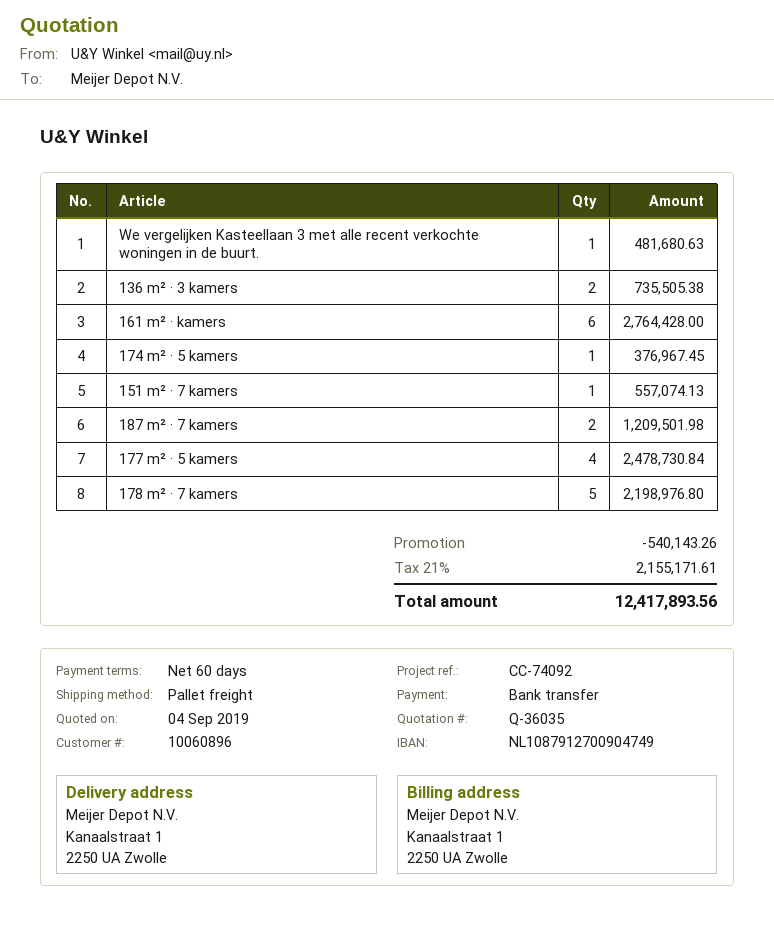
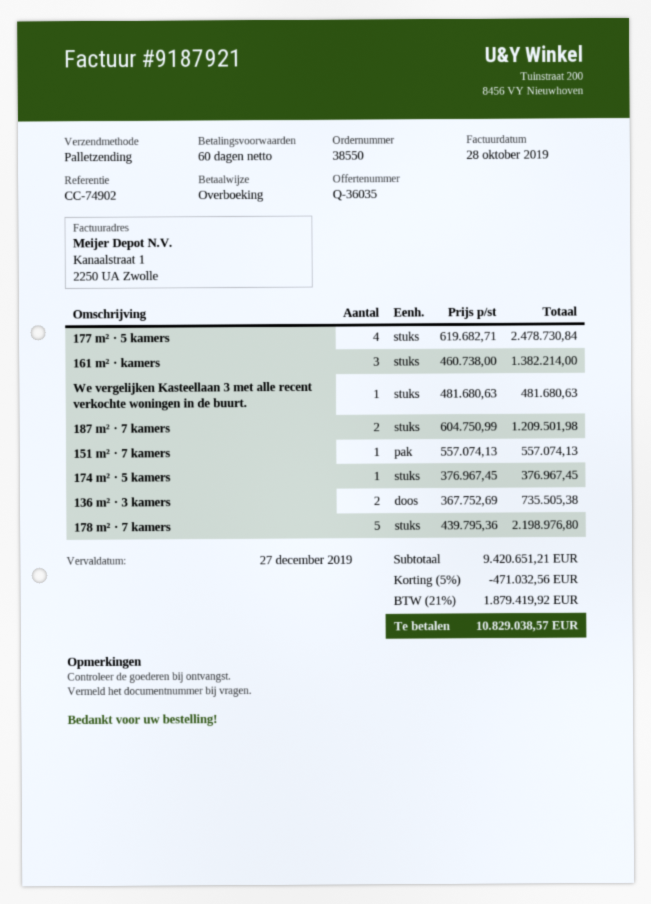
reference: CC-74092 -> CC-74902
161 m² · kamers: 6 for 2764428.00 -> 3 for 1382214.00
discount: 540143.26 -> 471032.56
tax: 21% = 2155171.61 -> 21% = 1879419.92
total: 12417893.56 -> 10829038.57

